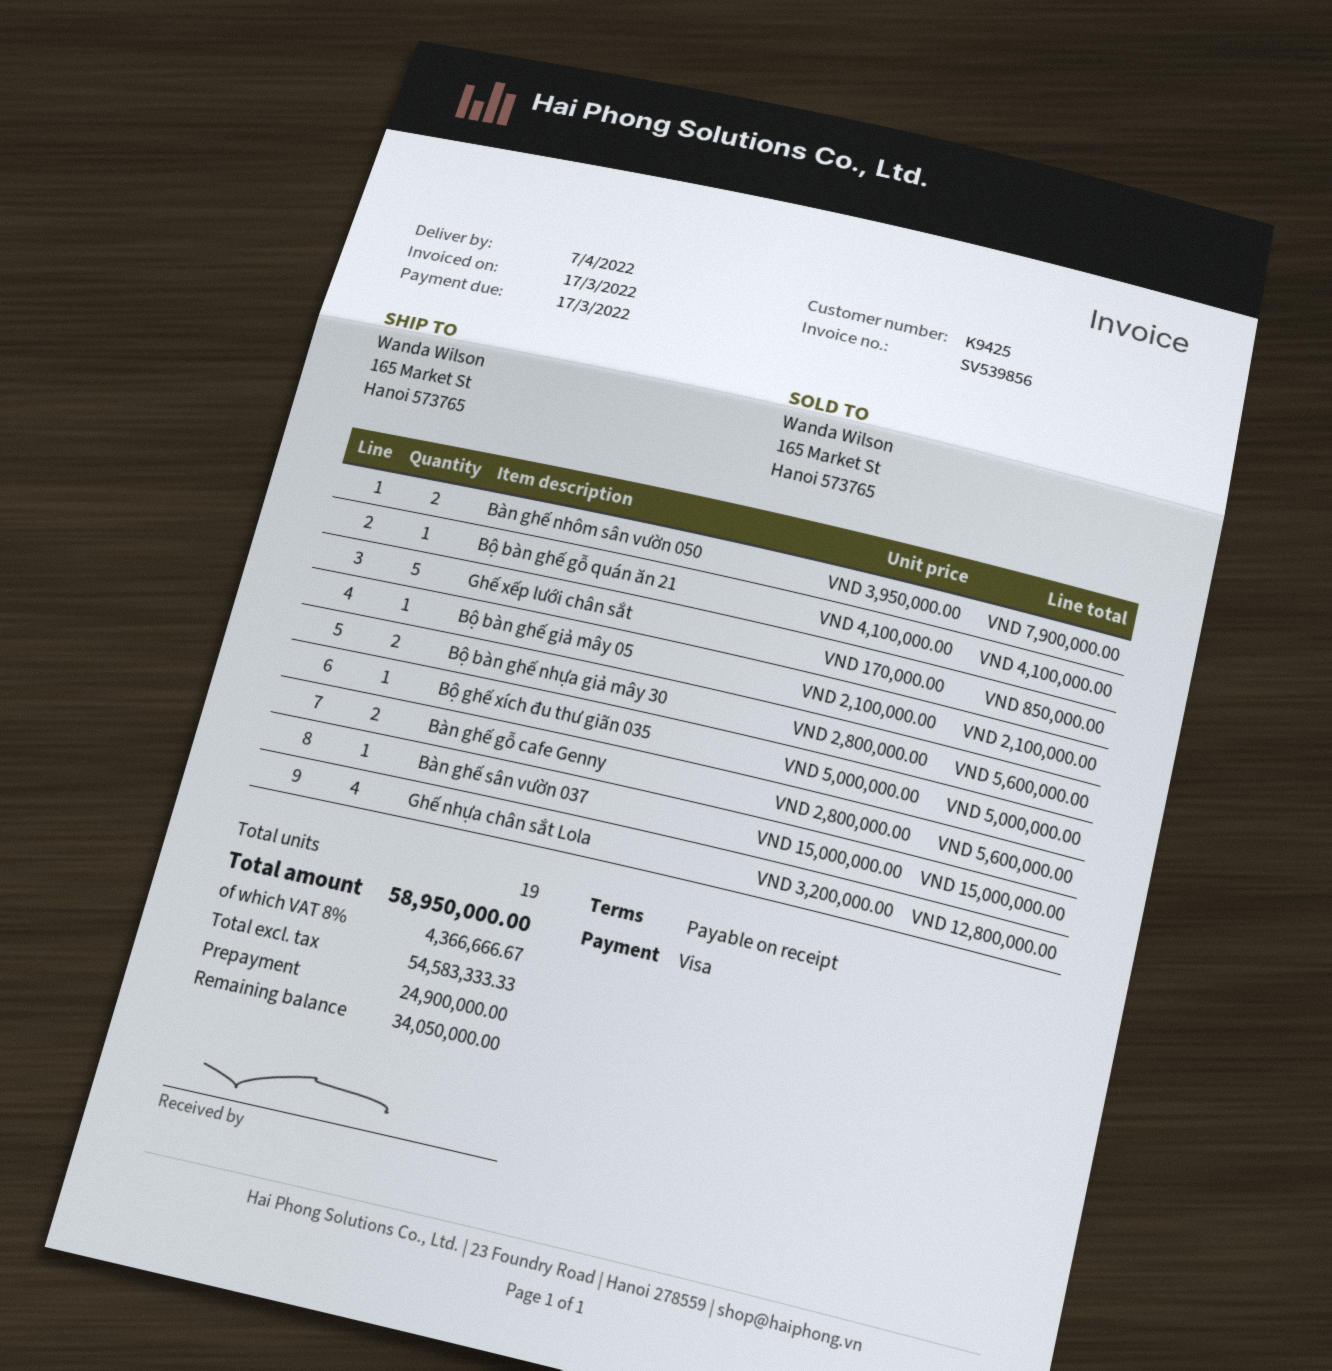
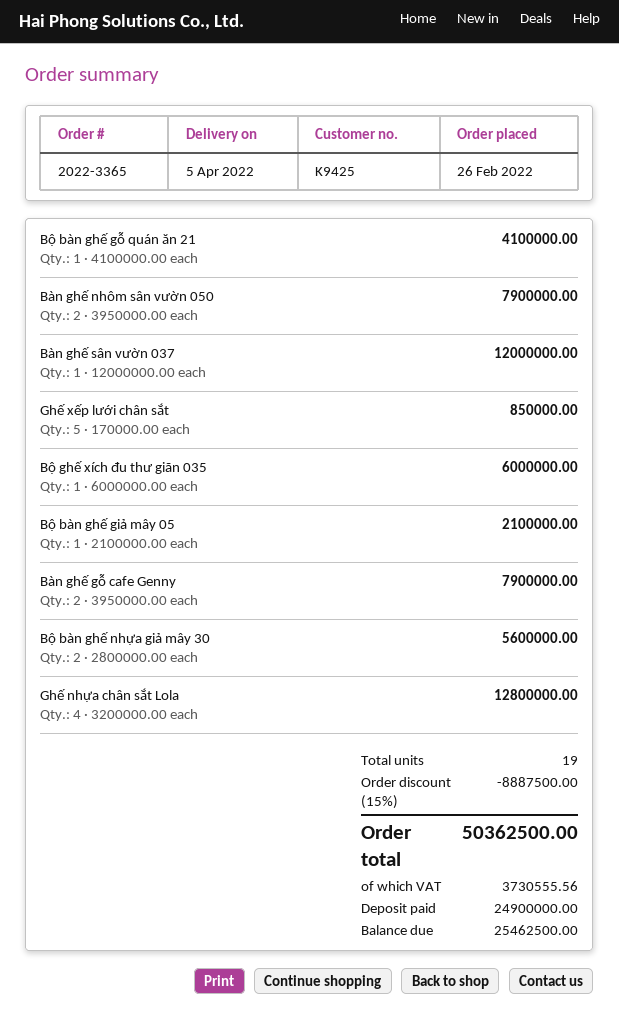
delivery date: 2022-04-07 -> 2022-04-05
Bộ ghế xích đu thư giãn 035: 1 x 5000000.00 = 5000000.00 -> 1 x 6000000.00 = 6000000.00
Bàn ghế gỗ cafe Genny: 2 x 2800000.00 = 5600000.00 -> 2 x 3950000.00 = 7900000.00
Bàn ghế sân vườn 037: 1 x 15000000.00 = 15000000.00 -> 1 x 12000000.00 = 12000000.00
discount: none -> 15% = 8887500.00
tax: 4366666.67 -> 3730555.56
total: 58950000.00 -> 50362500.00
balance: 34050000.00 -> 25462500.00

